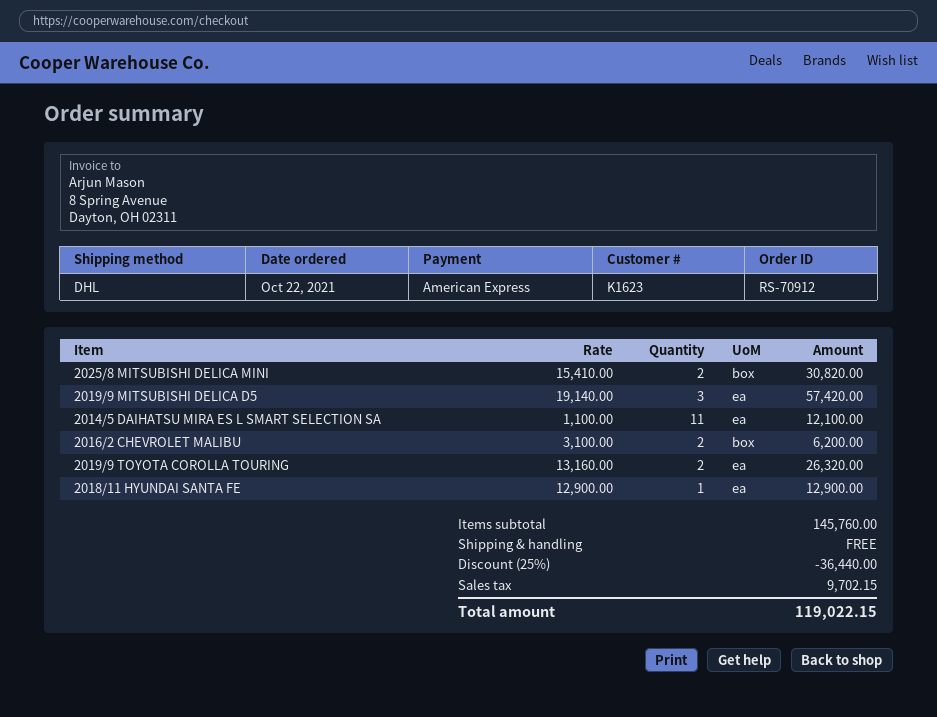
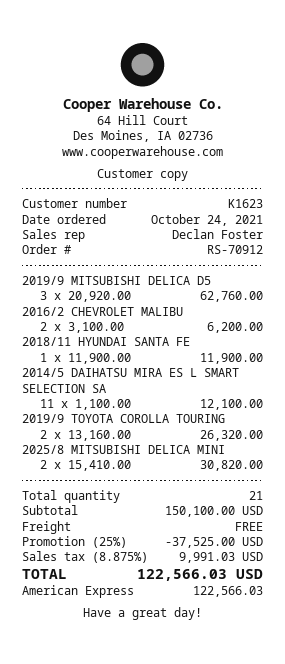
order date: 2021-10-22 -> 2021-10-24
2019/9 MITSUBISHI DELICA D5: 3 x 19140.00 = 57420.00 -> 3 x 20920.00 = 62760.00
2018/11 HYUNDAI SANTA FE: 1 x 12900.00 = 12900.00 -> 1 x 11900.00 = 11900.00
subtotal: 145760.00 -> 150100.00
discount: 25% = 36440.00 -> 25% = 37525.00
tax: 9702.15 -> 9991.03
total: 119022.15 -> 122566.03

